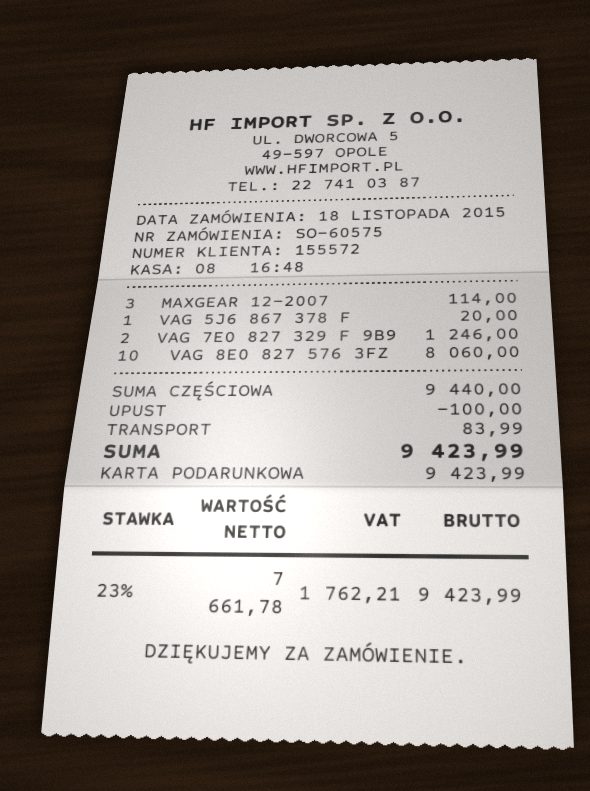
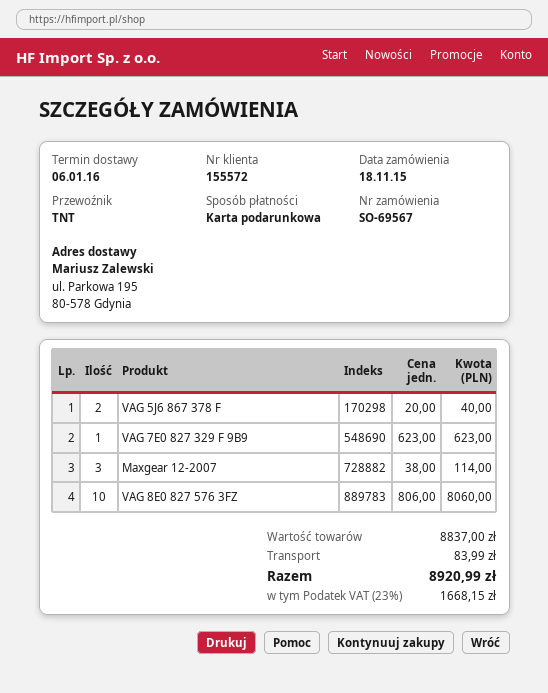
order number: SO-60575 -> SO-69567
VAG 5J6 867 378 F: 1 for 20.00 -> 2 for 40.00
VAG 7E0 827 329 F 9B9: 2 for 1246.00 -> 1 for 623.00
subtotal: 9440.00 -> 8837.00
discount: 100.00 -> none
tax: 23% = 1762.21 -> 23% = 1668.15
total: 9423.99 -> 8920.99

